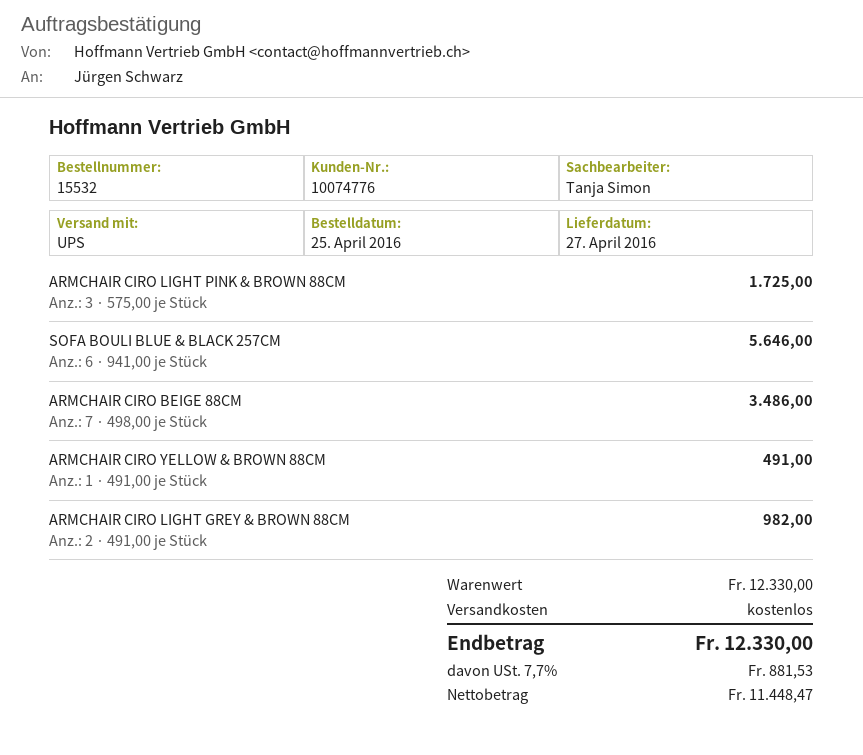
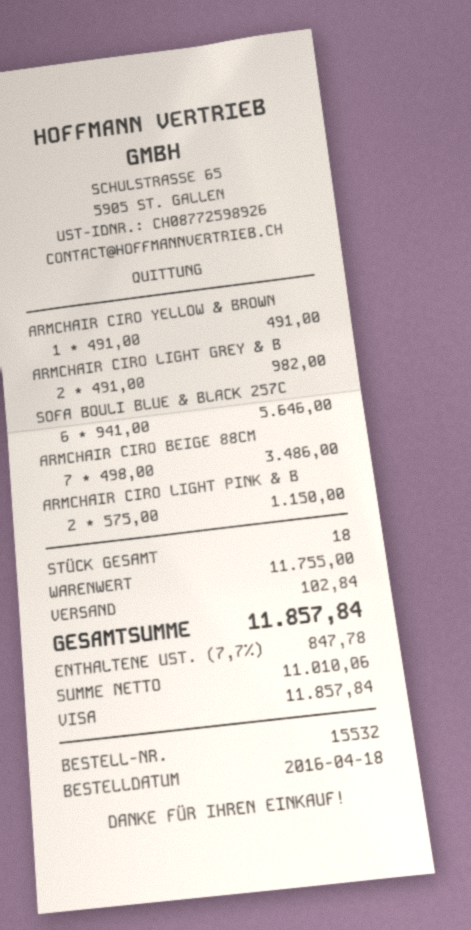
order date: 2016-04-25 -> 2016-04-18
ARMCHAIR CIRO LIGHT PINK & BROWN 88CM: 3 x 575.00 = 1725.00 -> 2 x 575.00 = 1150.00
subtotal: 12330.00 -> 11755.00
shipping: 0.00 -> 102.84
net: 11448.47 -> 11010.06
tax: 7.7% = 881.53 -> 7.7% = 847.78
total: 12330.00 -> 11857.84

